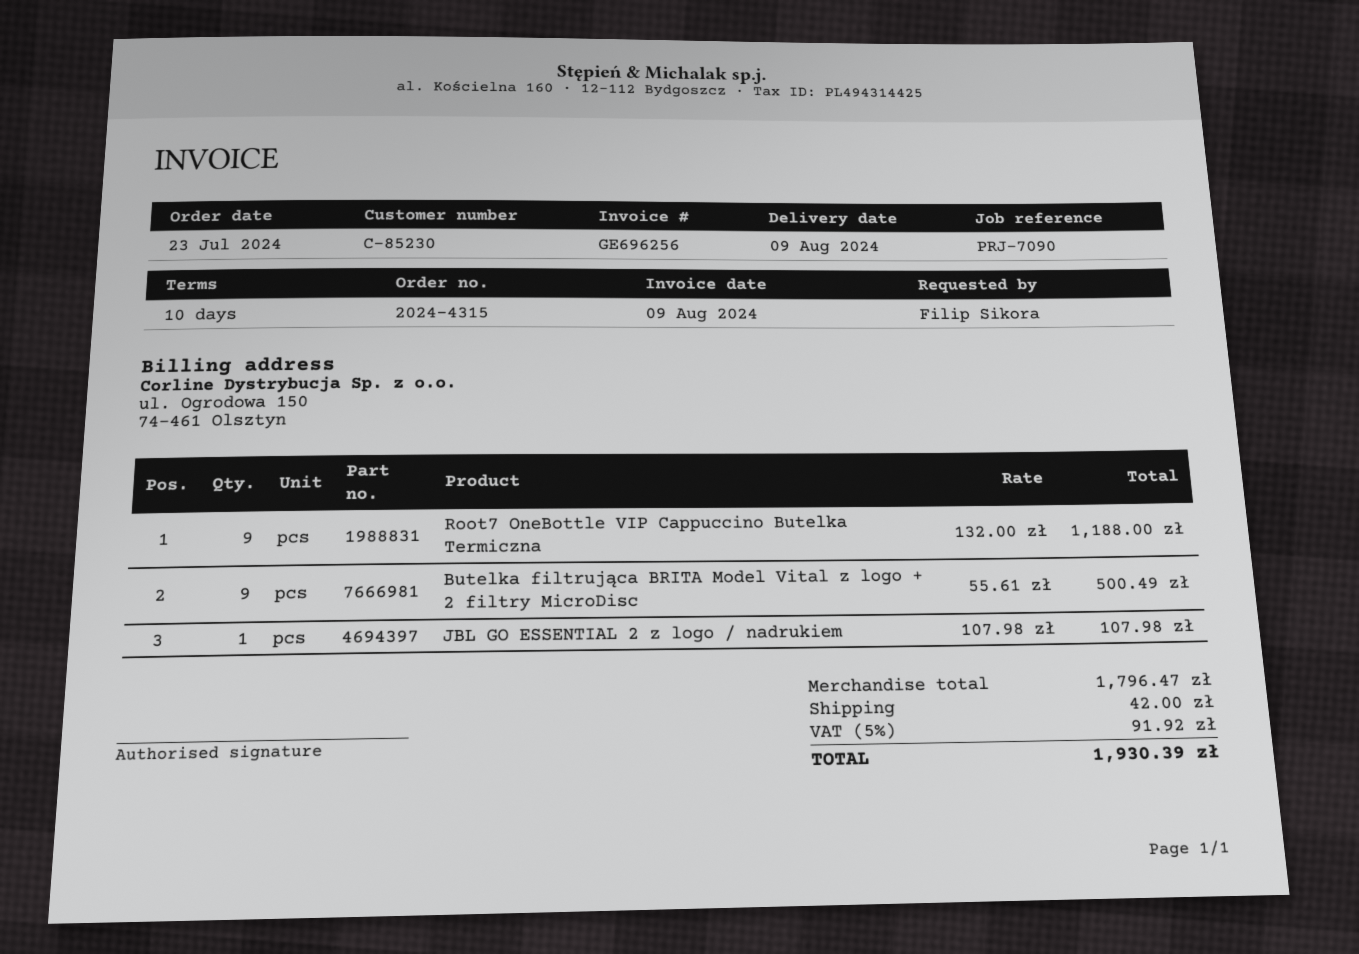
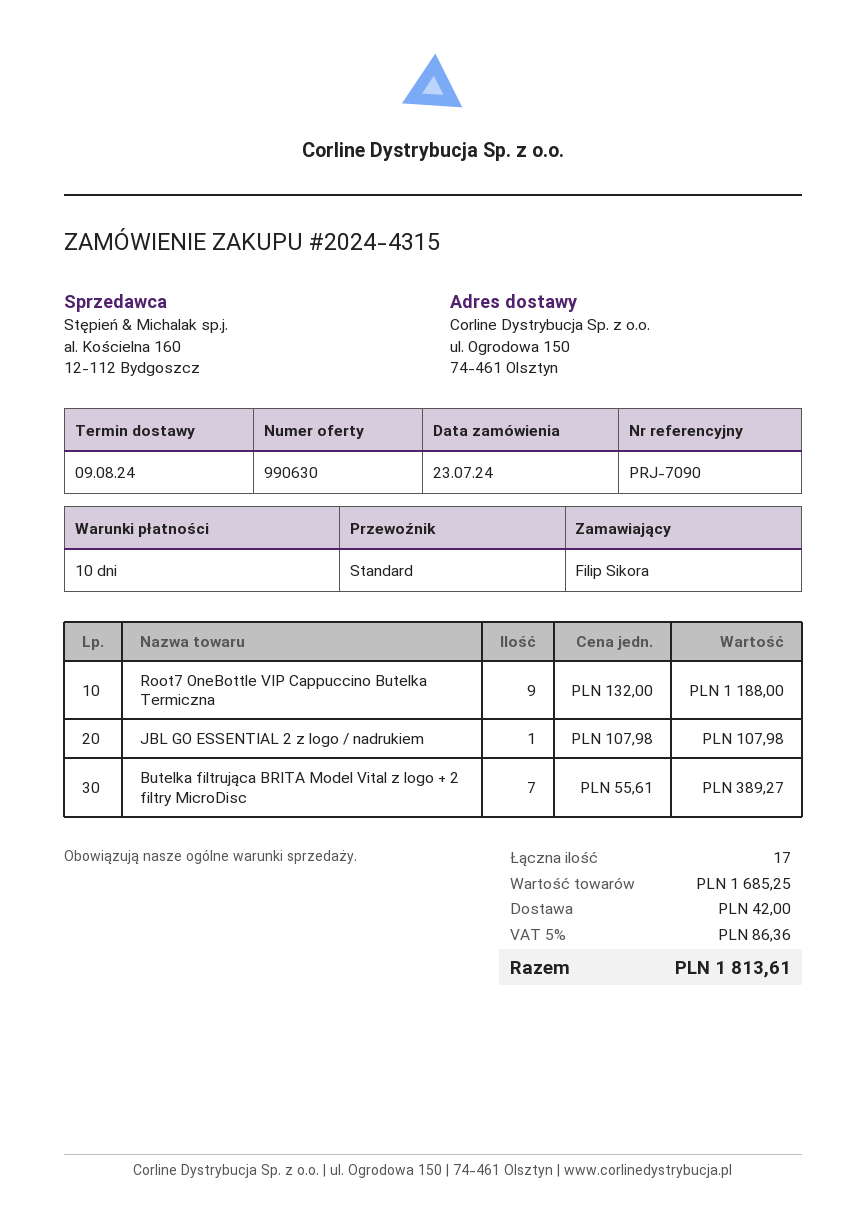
Butelka filtrująca BRITA Model Vital z logo + 2 filtry MicroDisc: 9 x 55.61 = 500.49 -> 7 x 55.61 = 389.27
subtotal: 1796.47 -> 1685.25
tax: 5% = 91.92 -> 5% = 86.36
total: 1930.39 -> 1813.61

